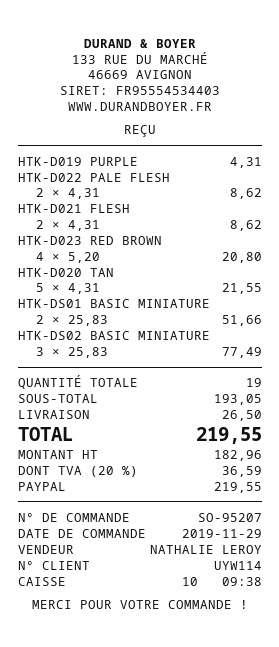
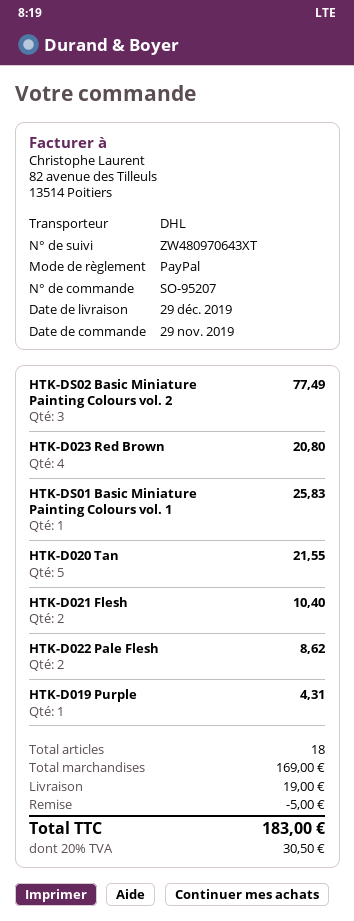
HTK-D021 FLESH: 2 for 8.62 -> 2 for 10.40
HTK-DS01 BASIC MINIATURE: 2 for 51.66 -> 1 for 25.83
total quantity: 19 -> 18
subtotal: 193.05 -> 169.00
discount: none -> 5.00
shipping: 26.50 -> 19.00
tax: 20% = 36.59 -> 20% = 30.50
total: 219.55 -> 183.00

